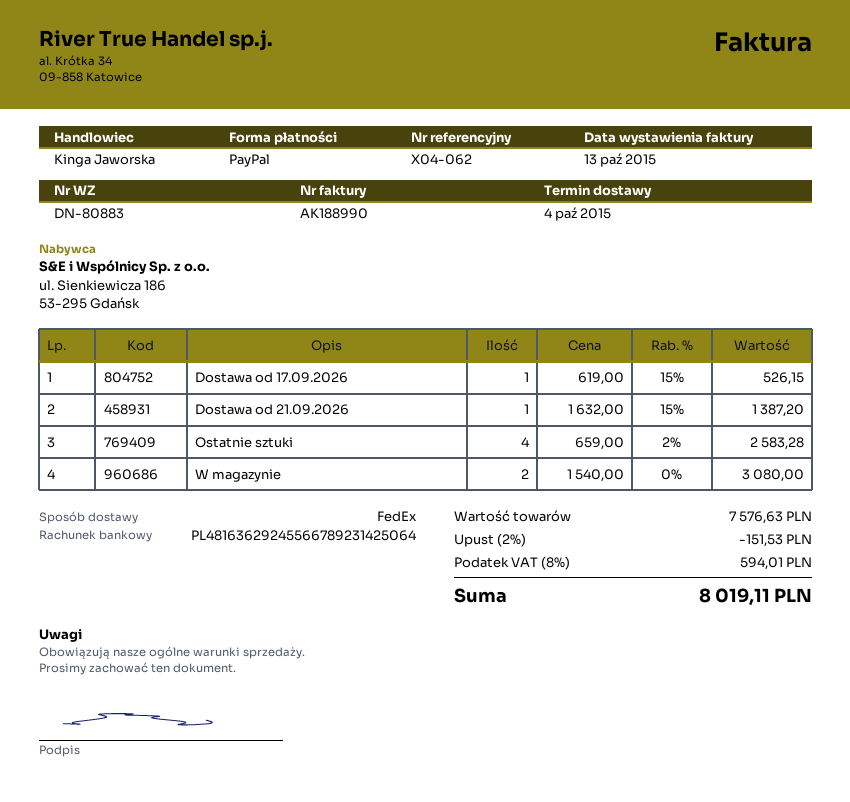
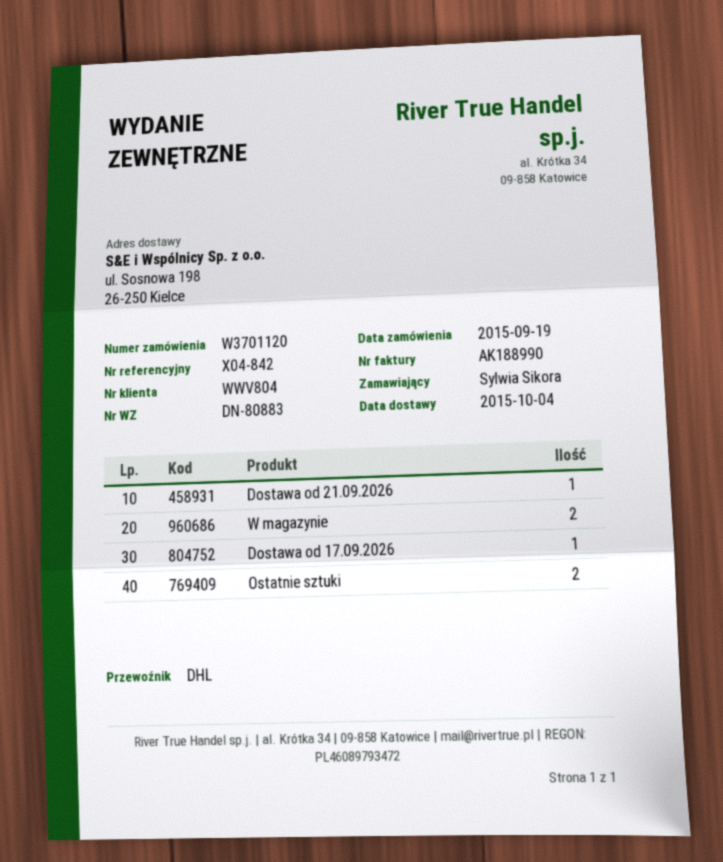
reference: X04-062 -> X04-842
shipping method: FedEx -> DHL
Ostatnie sztuki: 4 -> 2

